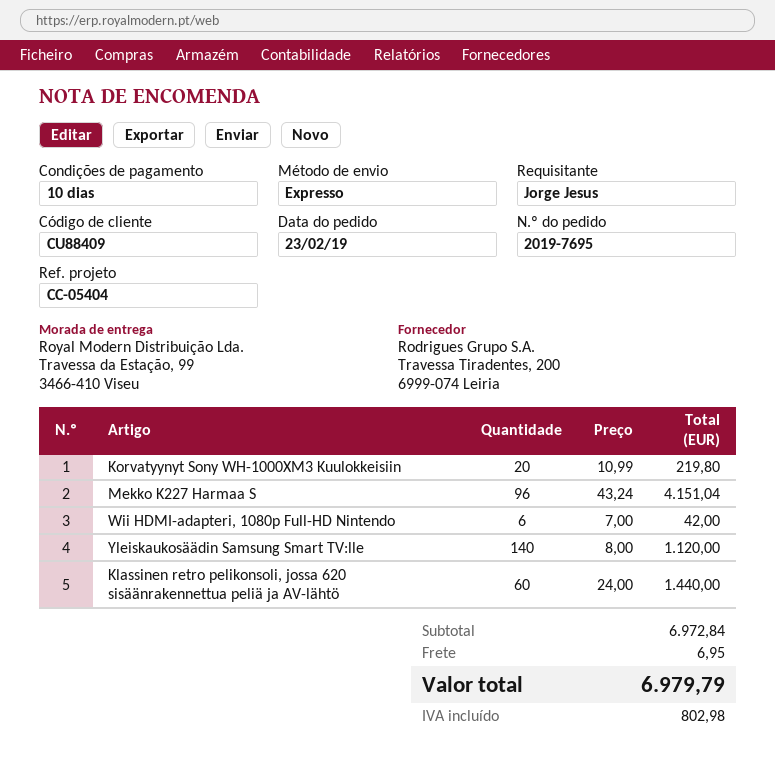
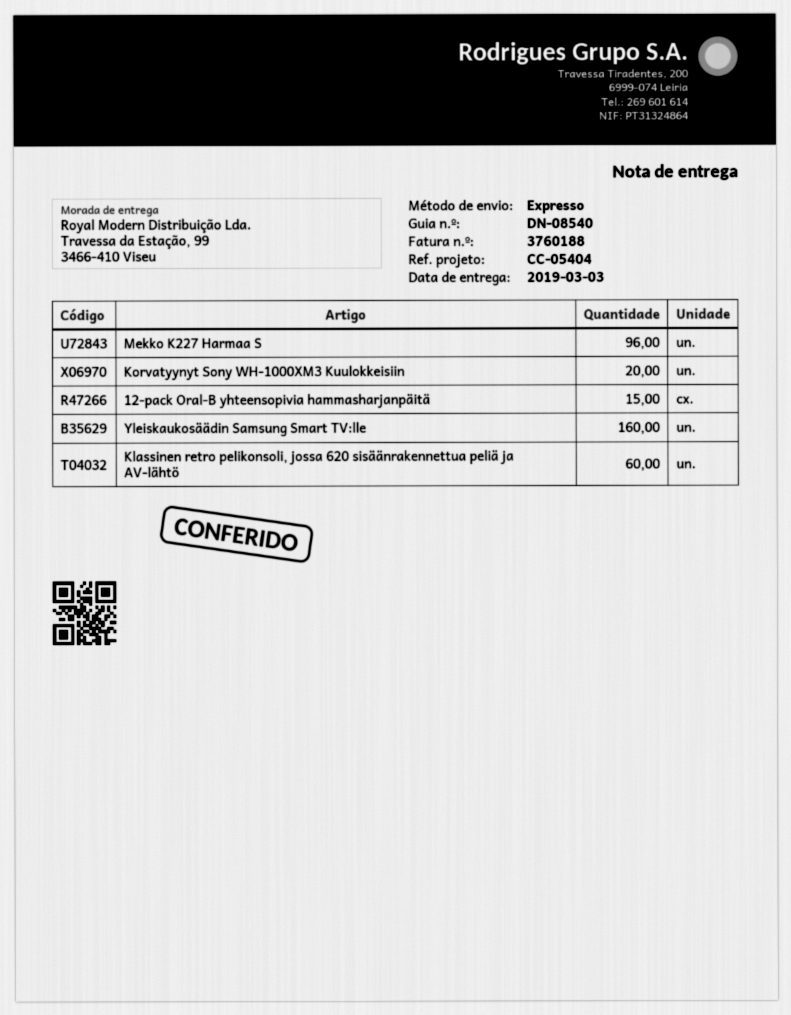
Wii HDMI-adapteri, 1080p Full-HD Nintendo: 6 -> none
Yleiskaukosäädin Samsung Smart TV:lle: 140 -> 160
12-pack Oral-B yhteensopivia hammasharjanpäitä: none -> 15

